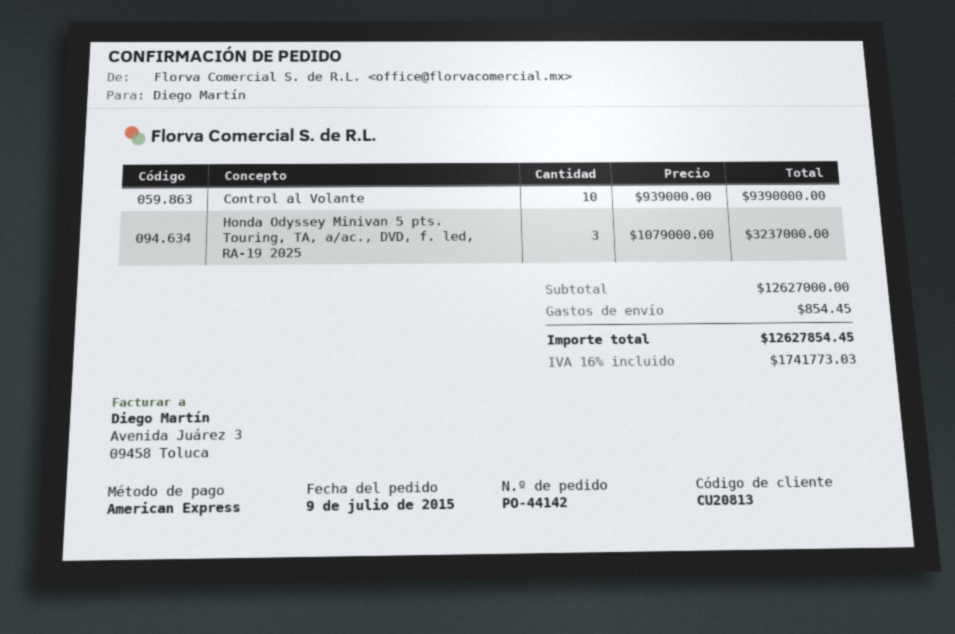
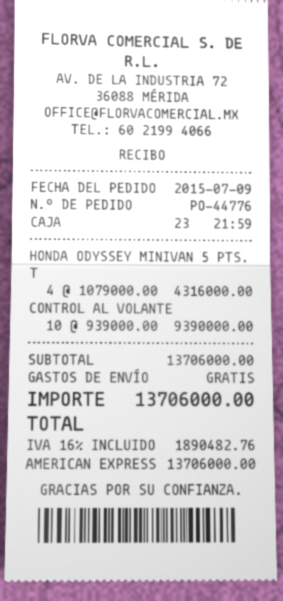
order number: PO-44142 -> PO-44776
Honda Odyssey Minivan 5 pts. Touring, TA, a/ac., DVD, f. led, RA-19 2025: 3 x 1079000.00 = 3237000.00 -> 4 x 1079000.00 = 4316000.00
subtotal: 12627000.00 -> 13706000.00
shipping: 854.45 -> 0.00
tax: 16% = 1741773.03 -> 16% = 1890482.76
total: 12627854.45 -> 13706000.00

